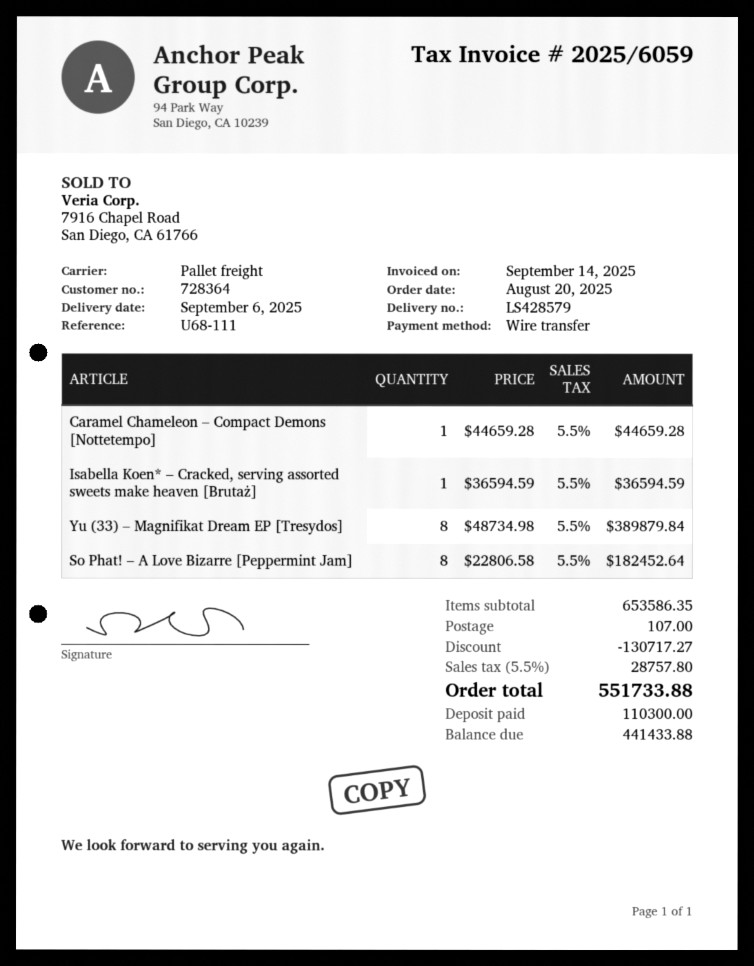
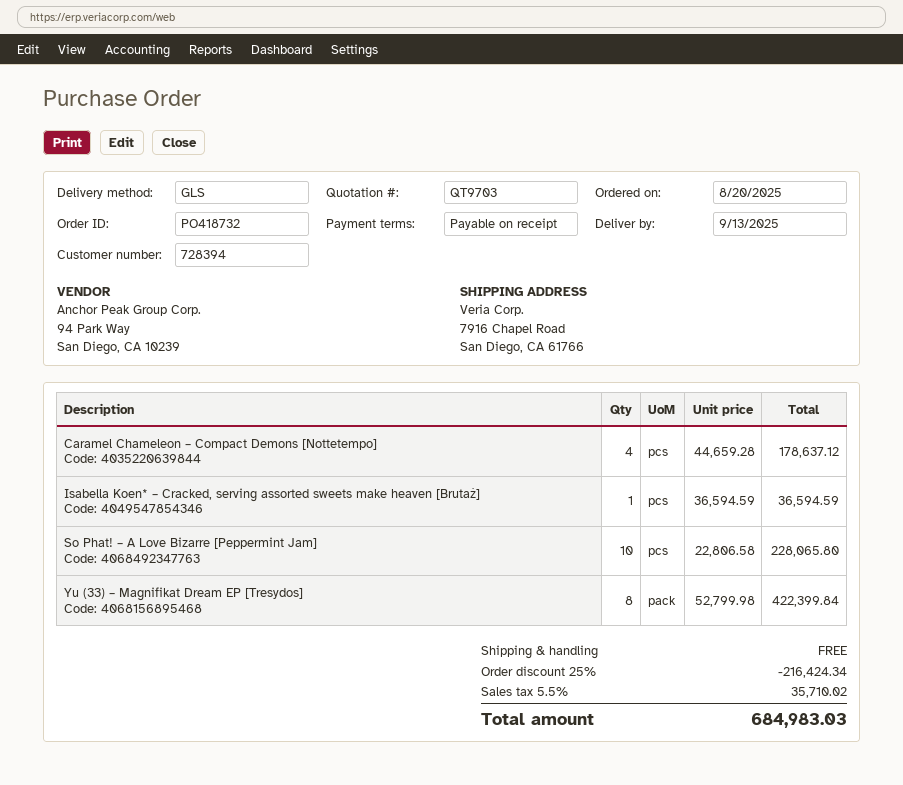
delivery date: 2025-09-06 -> 2025-09-13
customer number: 728364 -> 728394
shipping method: pallet freight -> GLS
Caramel Chameleon – Compact Demons [Nottetempo]: 1 x 44659.28 = 44659.28 -> 4 x 44659.28 = 178637.12
Yu (33) – Magnifikat Dream EP [Tresydos]: 8 x 48734.98 = 389879.84 -> 8 x 52799.98 = 422399.84
So Phat! – A Love Bizarre [Peppermint Jam]: 8 x 22806.58 = 182452.64 -> 10 x 22806.58 = 228065.80
discount: 130717.27 -> 216424.34
shipping: 107.00 -> 0.00
tax: 5.5% = 28757.80 -> 5.5% = 35710.02
total: 551733.88 -> 684983.03

